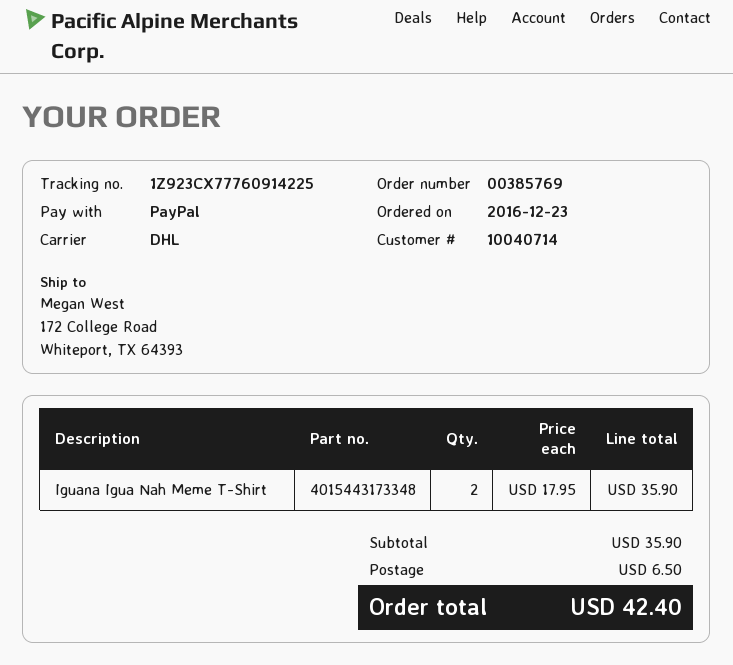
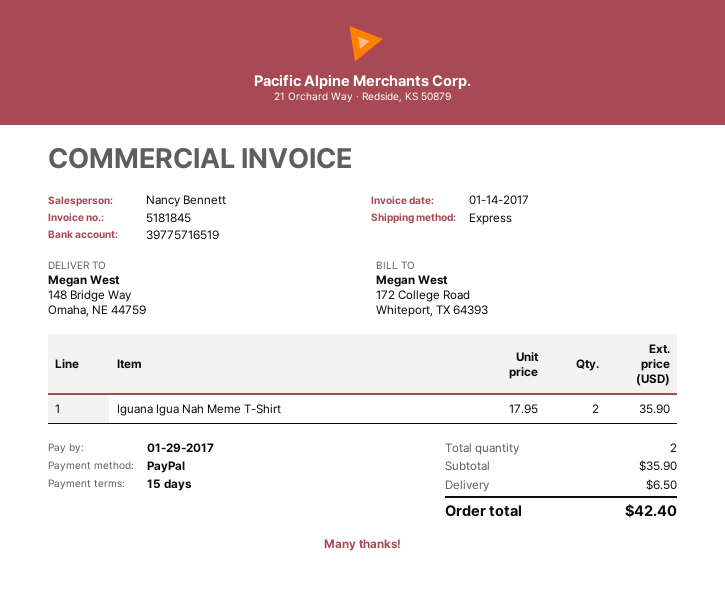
shipping method: DHL -> express
ship to: 172 College Road, Whiteport, TX 64393 -> 148 Bridge Way, Omaha, NE 44759

